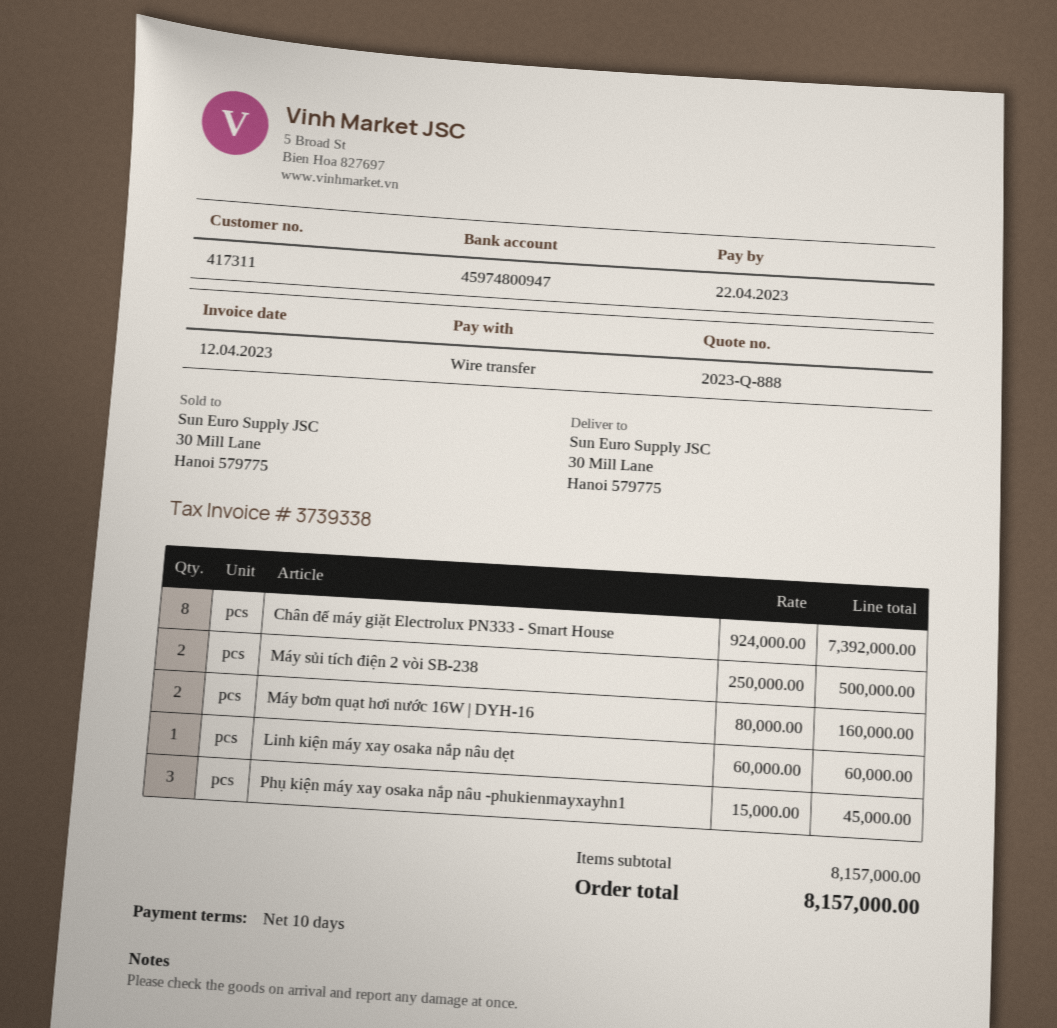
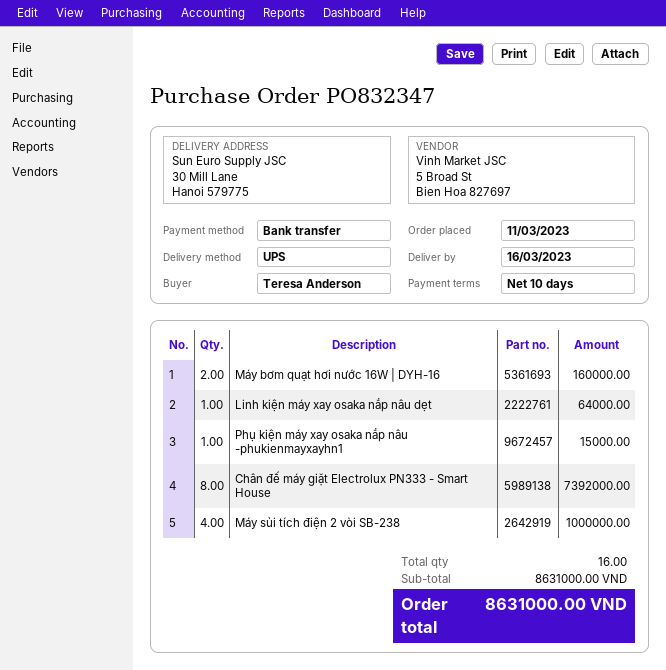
Máy sủi tích điện 2 vòi SB-238: 2 for 500000.00 -> 4 for 1000000.00
Linh kiện máy xay osaka nắp nâu dẹt: 1 for 60000.00 -> 1 for 64000.00
Phụ kiện máy xay osaka nắp nâu -phukienmayxayhn1: 3 for 45000.00 -> 1 for 15000.00
subtotal: 8157000.00 -> 8631000.00
total: 8157000.00 -> 8631000.00

